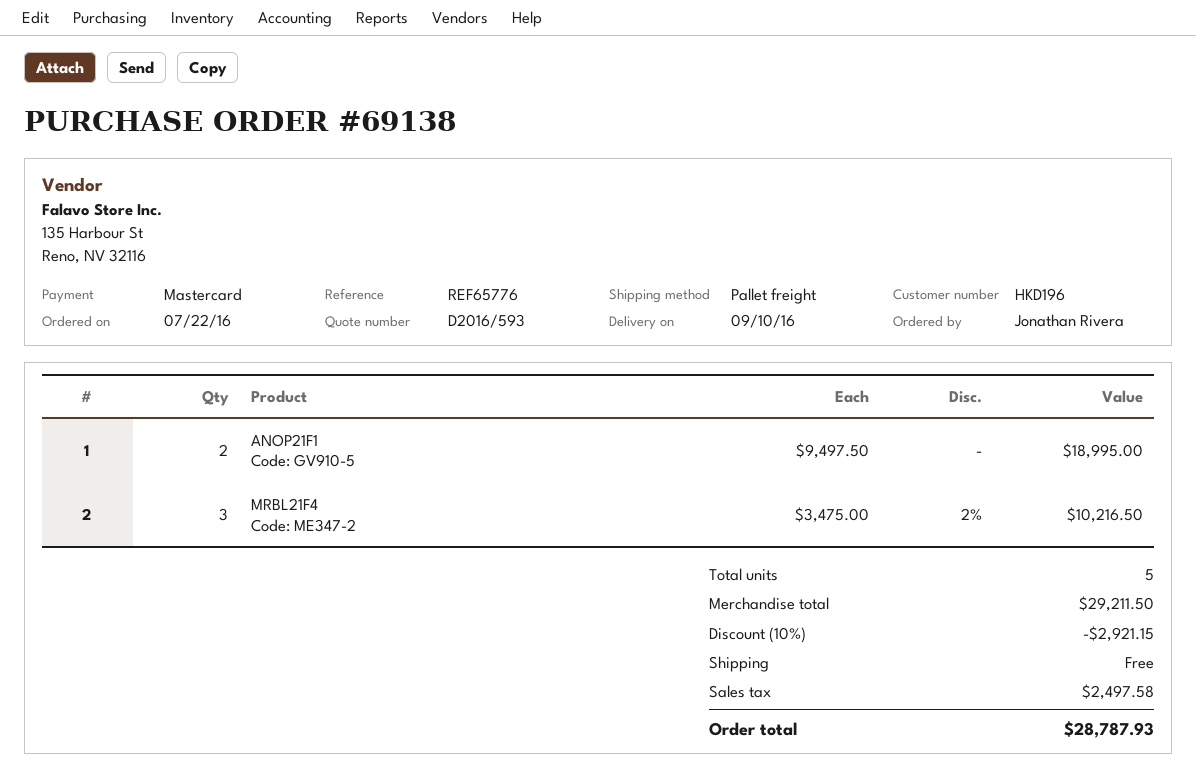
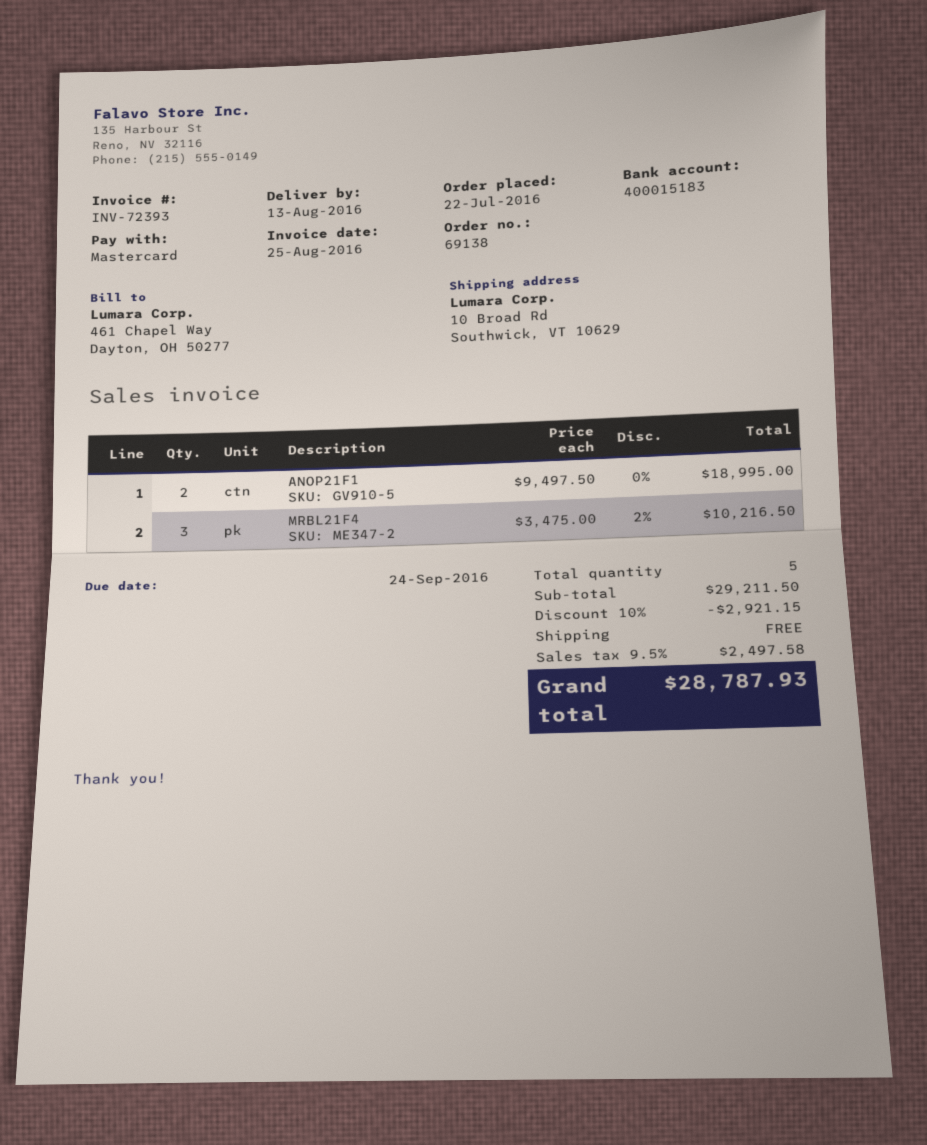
delivery date: 2016-09-10 -> 2016-08-13

